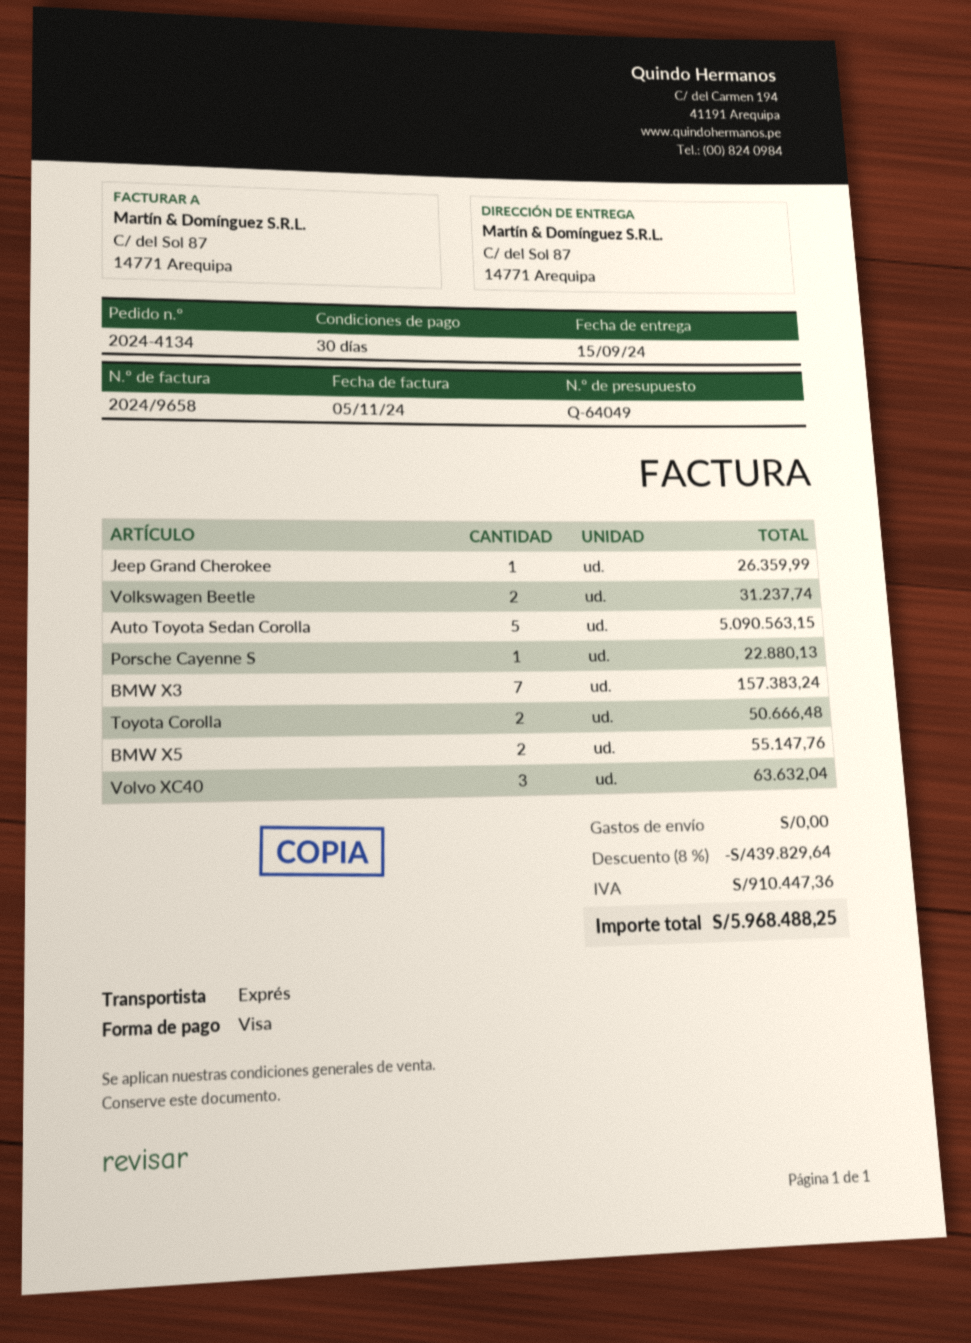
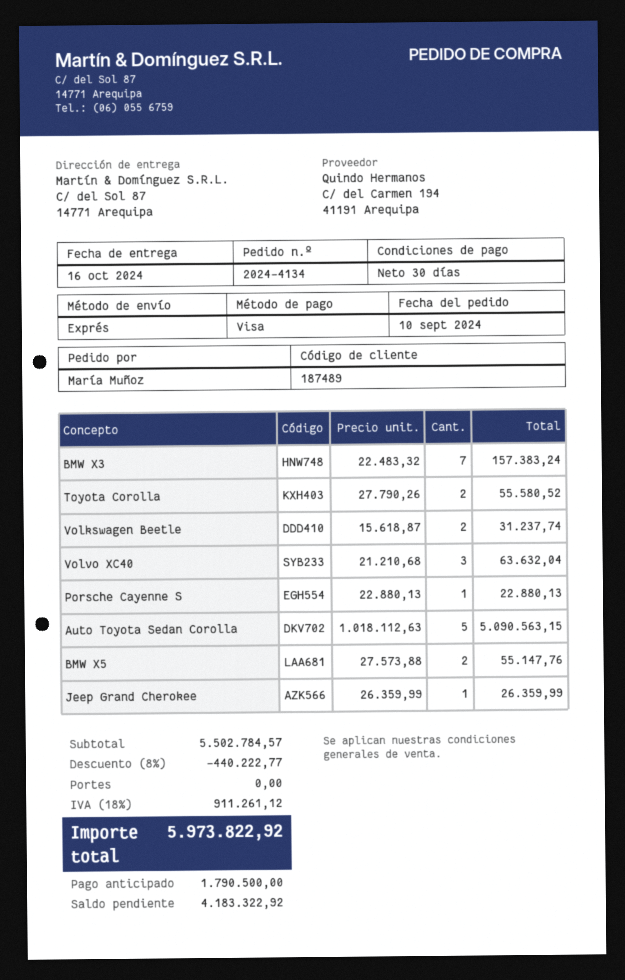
delivery date: 2024-09-15 -> 2024-10-16
Toyota Corolla: 2 for 50666.48 -> 2 for 55580.52
discount: 8% = 439829.64 -> 8% = 440222.77
tax: 910447.36 -> 911261.12
total: 5968488.25 -> 5973822.92

